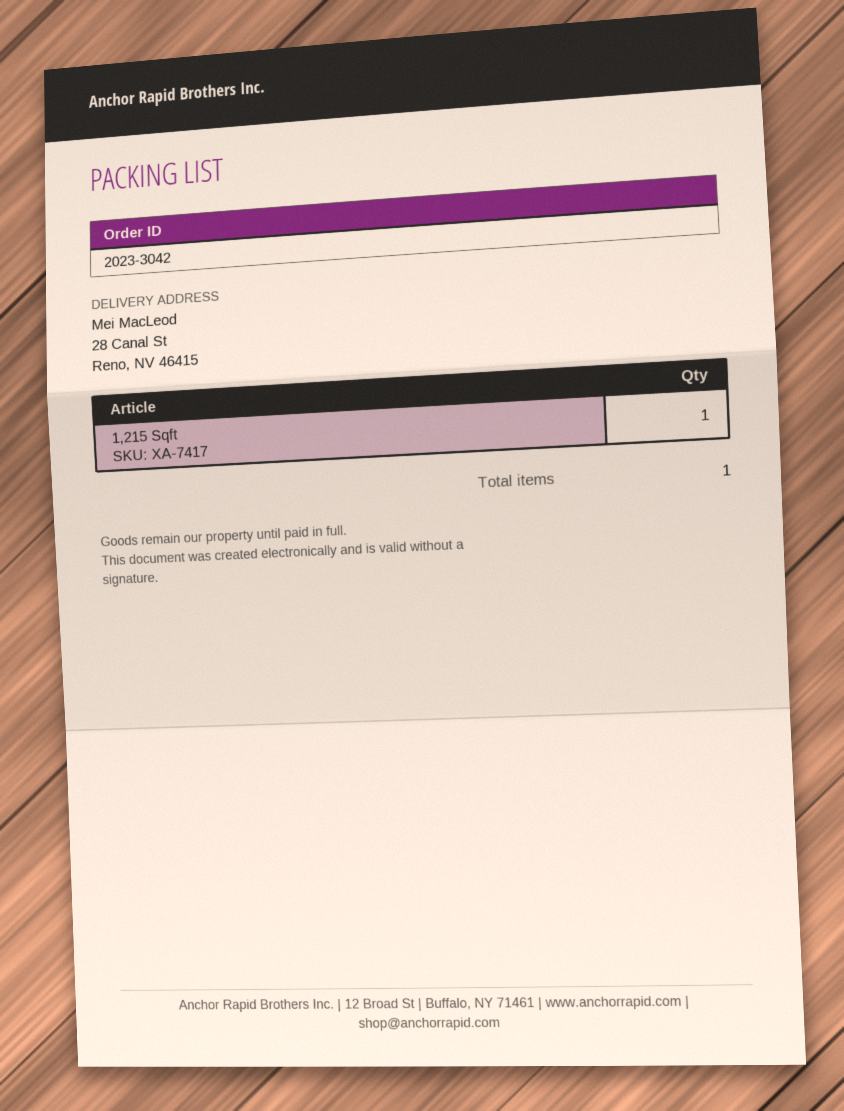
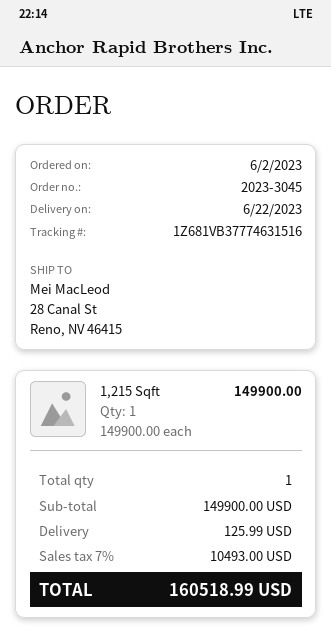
order number: 2023-3042 -> 2023-3045

